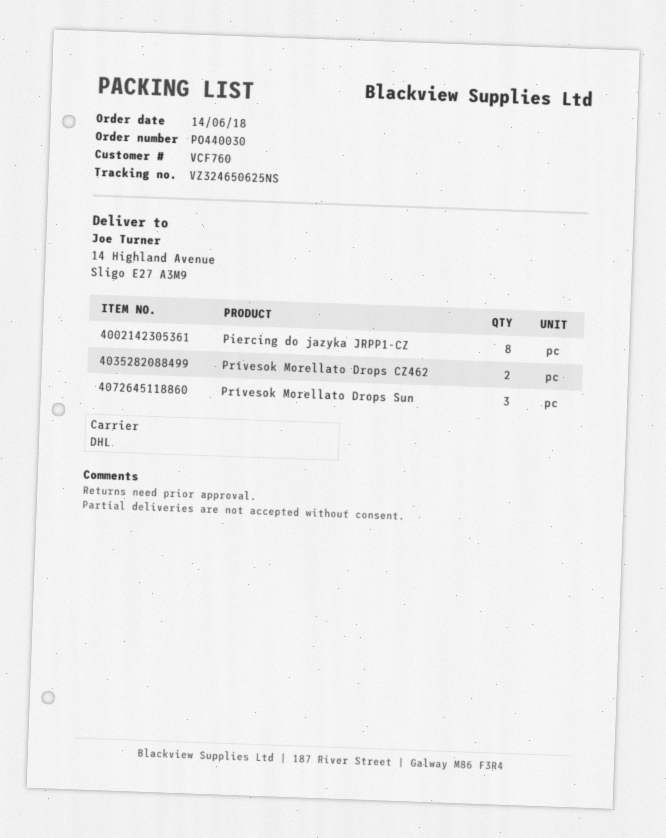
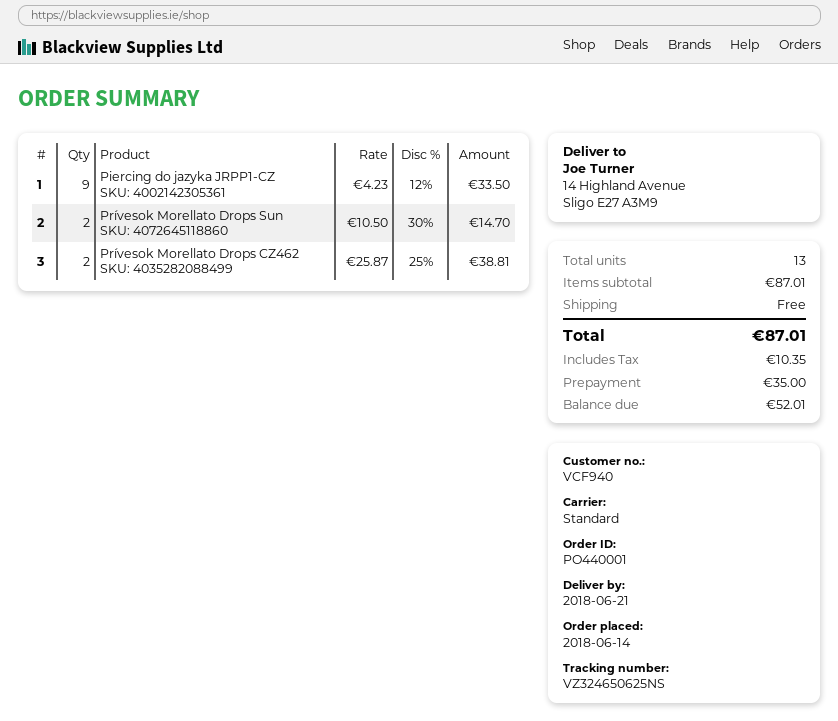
order number: PO440030 -> PO440001
customer number: VCF760 -> VCF940
shipping method: DHL -> standard
Piercing do jazyka JRPP1-CZ: 8 -> 9
Prívesok Morellato Drops Sun: 3 -> 2

